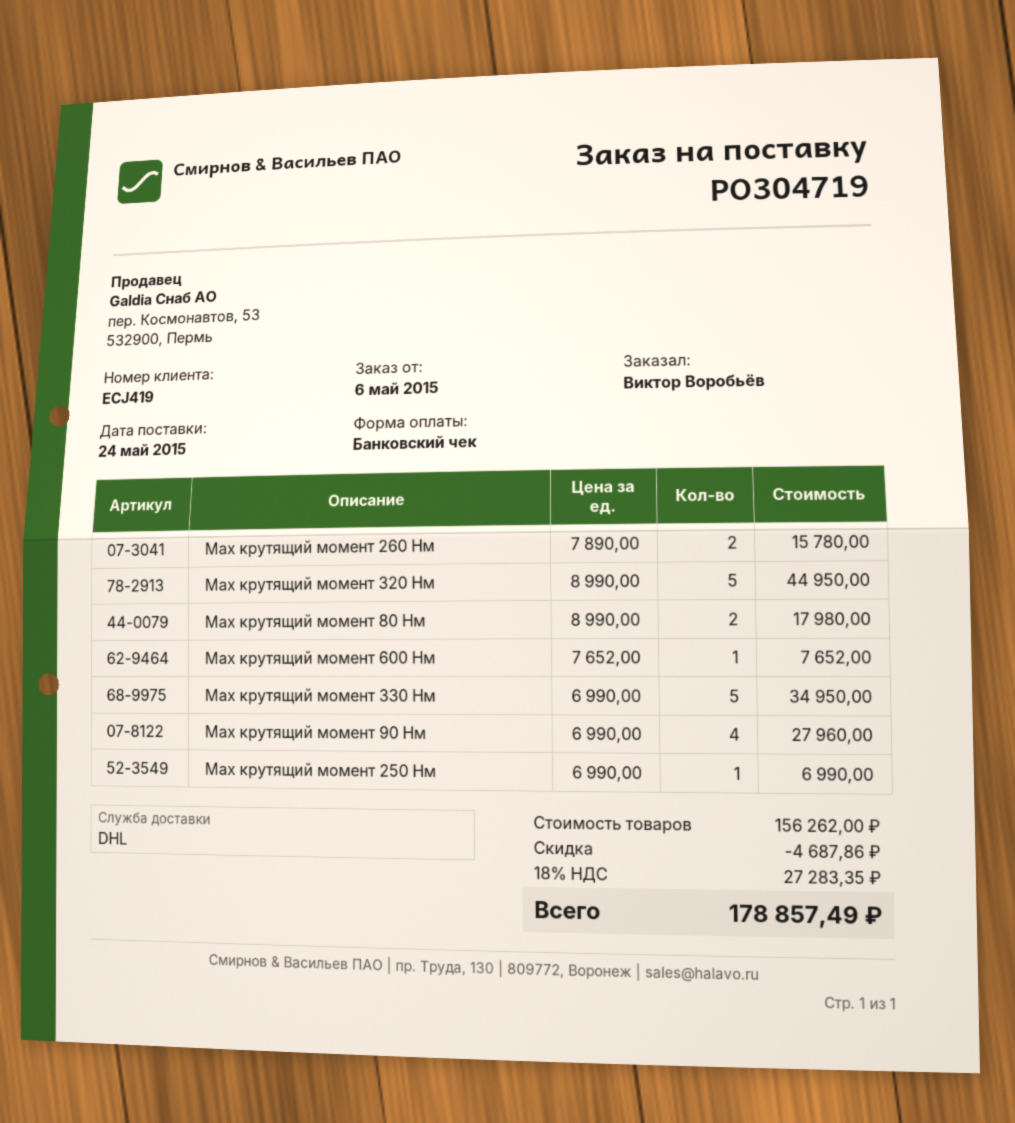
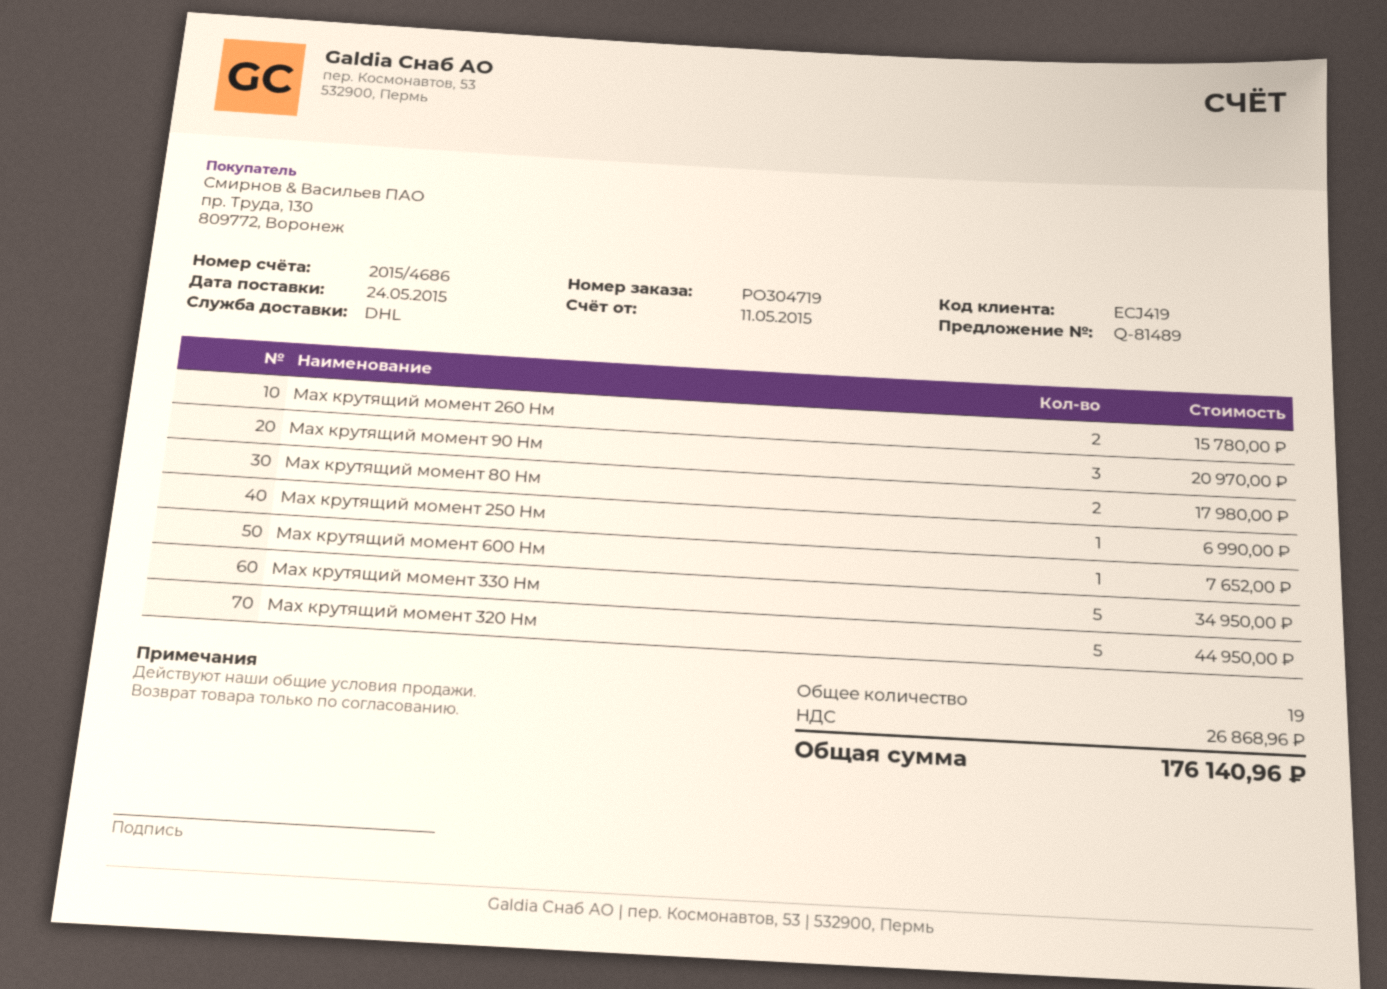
Max крутящий момент 90 Нм: 4 for 27960.00 -> 3 for 20970.00
discount: 4687.86 -> none
tax: 27283.35 -> 26868.96
total: 178857.49 -> 176140.96

